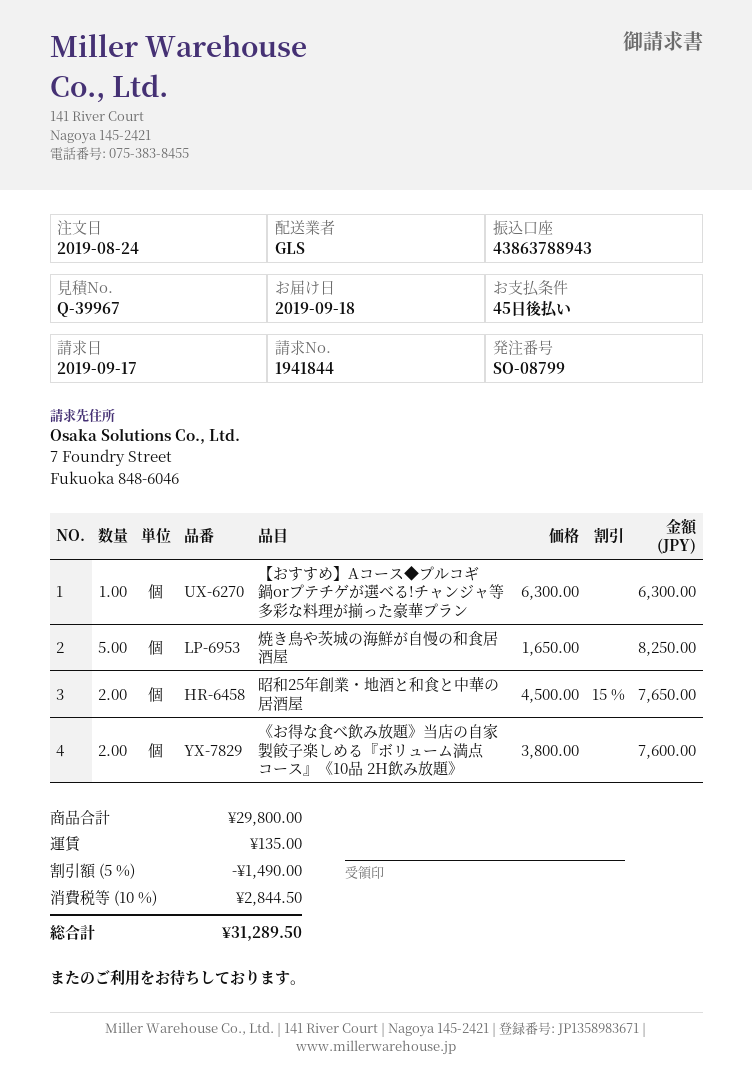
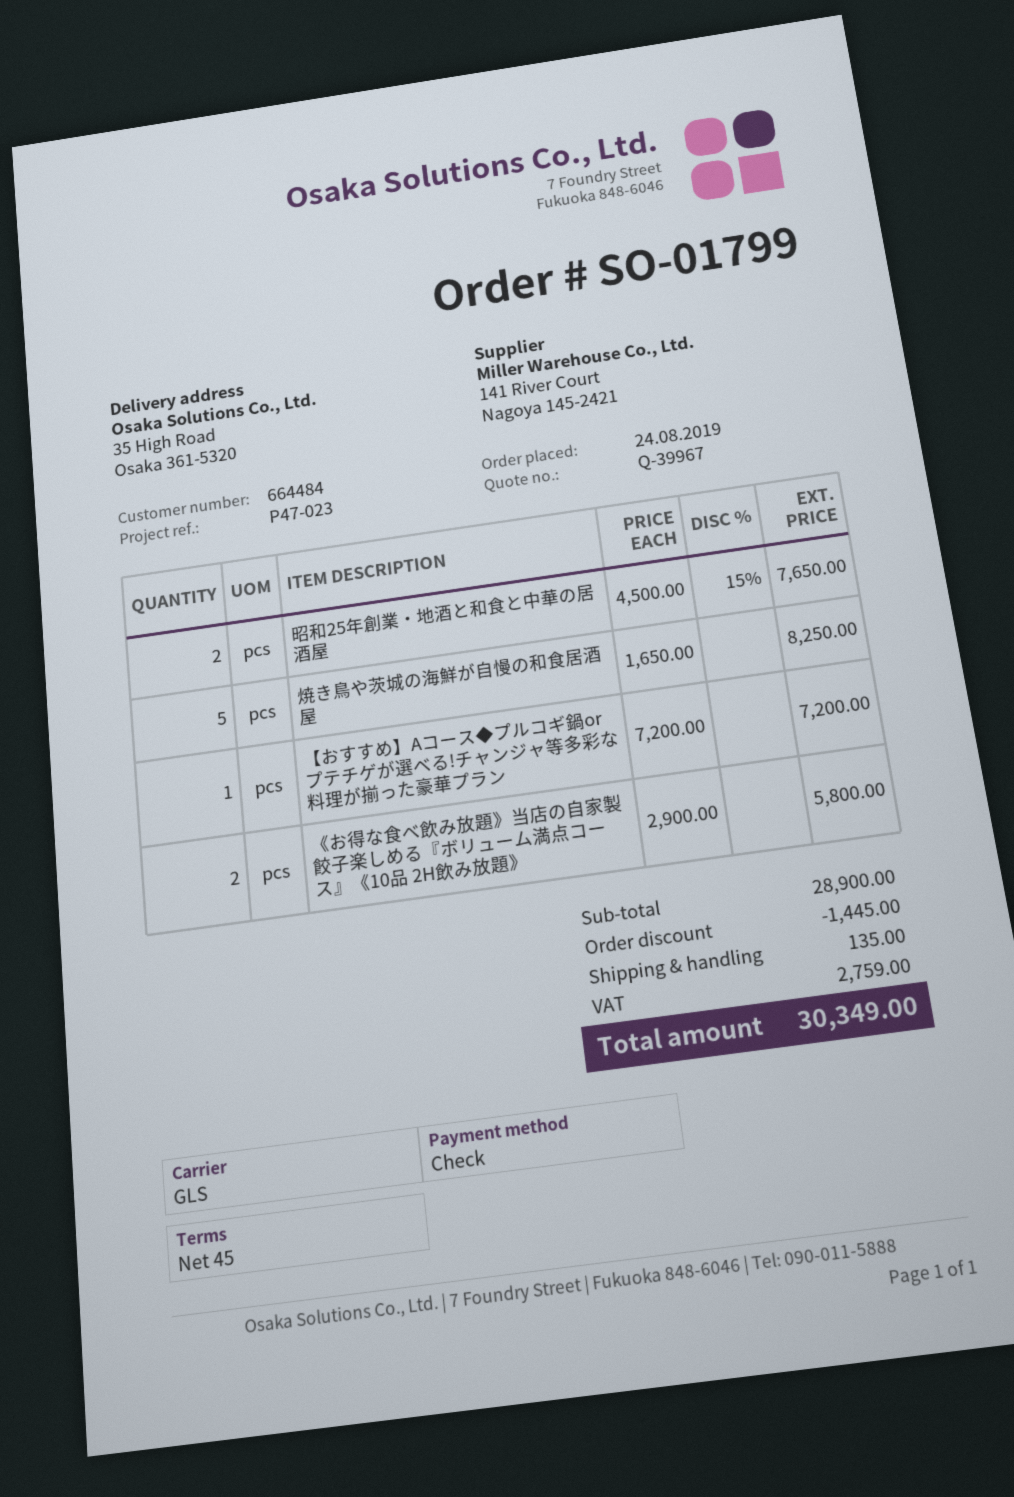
order number: SO-08799 -> SO-01799
【おすすめ】Aコース◆プルコギ鍋orプテチゲが選べる!チャンジャ等多彩な料理が揃った豪華プラン: 1 x 6300.00 = 6300.00 -> 1 x 7200.00 = 7200.00
《お得な食べ飲み放題》当店の自家製餃子楽しめる『ボリューム満点コース』《10品 2H飲み放題》: 2 x 3800.00 = 7600.00 -> 2 x 2900.00 = 5800.00
subtotal: 29800.00 -> 28900.00
discount: 1490.00 -> 1445.00
tax: 2844.50 -> 2759.00
total: 31289.50 -> 30349.00

